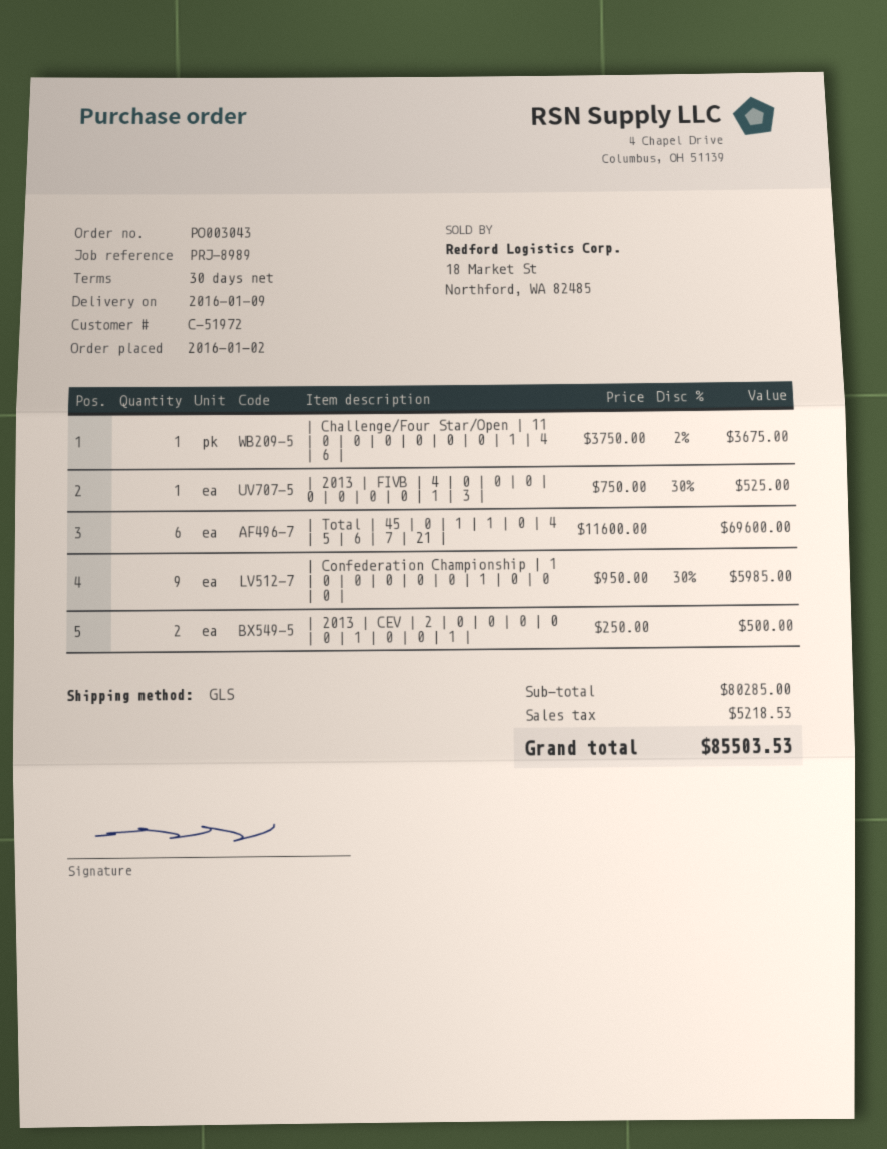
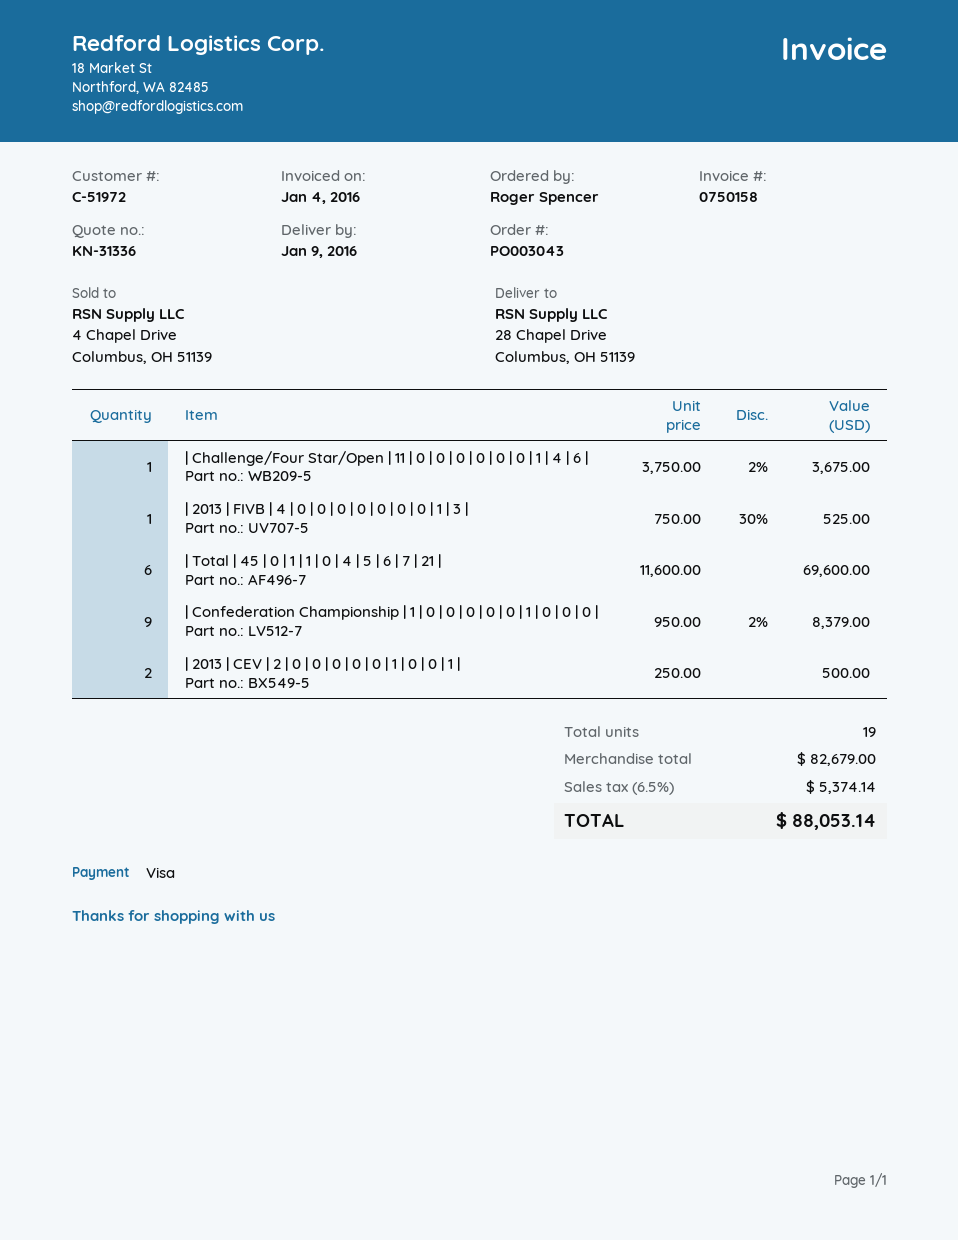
| Confederation Championship | 1 | 0 | 0 | 0 | 0 | 0 | 1 | 0 | 0 | 0 |: 9 x 950.00 - 30% = 5985.00 -> 9 x 950.00 - 2% = 8379.00
subtotal: 80285.00 -> 82679.00
tax: 5218.53 -> 5374.14
total: 85503.53 -> 88053.14

